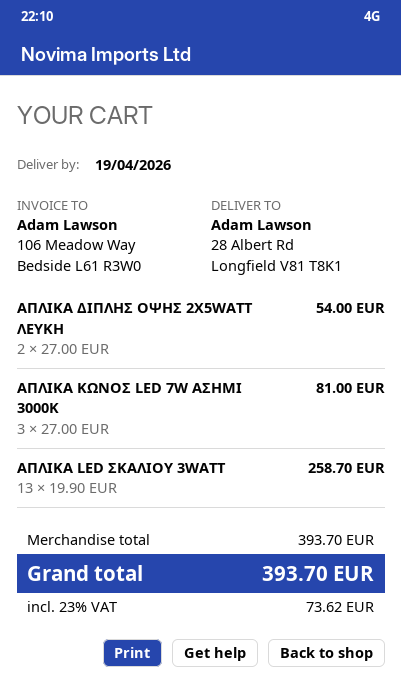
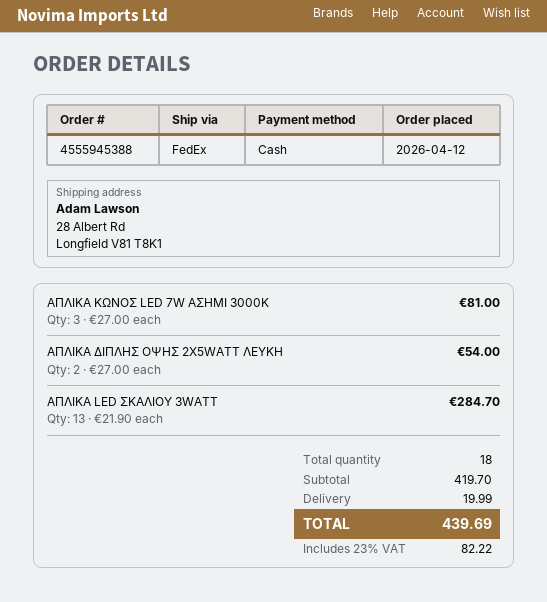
ΑΠΛΙΚΑ LED ΣΚΑΛΙΟΥ 3WATT: 13 x 19.90 = 258.70 -> 13 x 21.90 = 284.70
subtotal: 393.70 -> 419.70
shipping: none -> 19.99
tax: 23% = 73.62 -> 23% = 82.22
total: 393.70 -> 439.69

